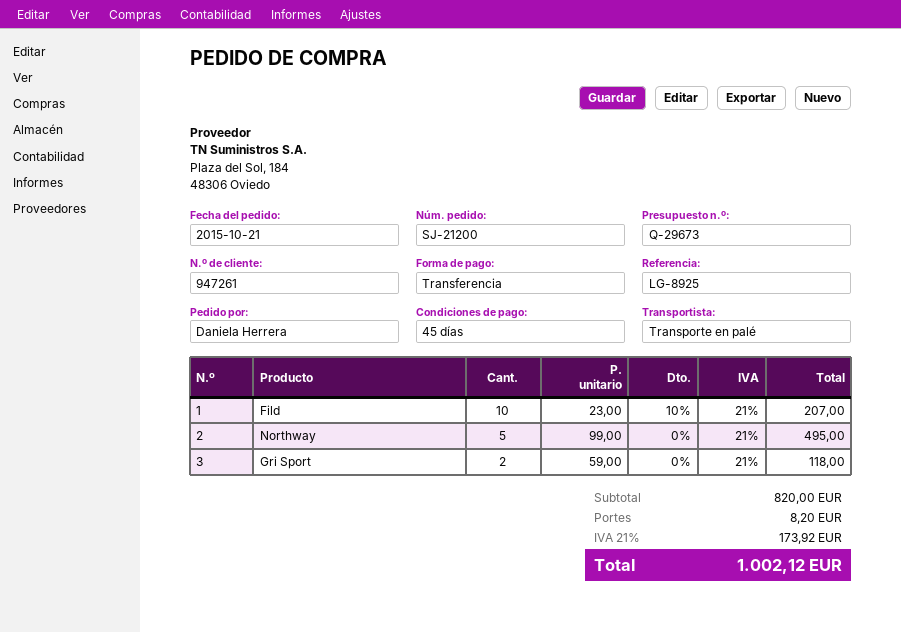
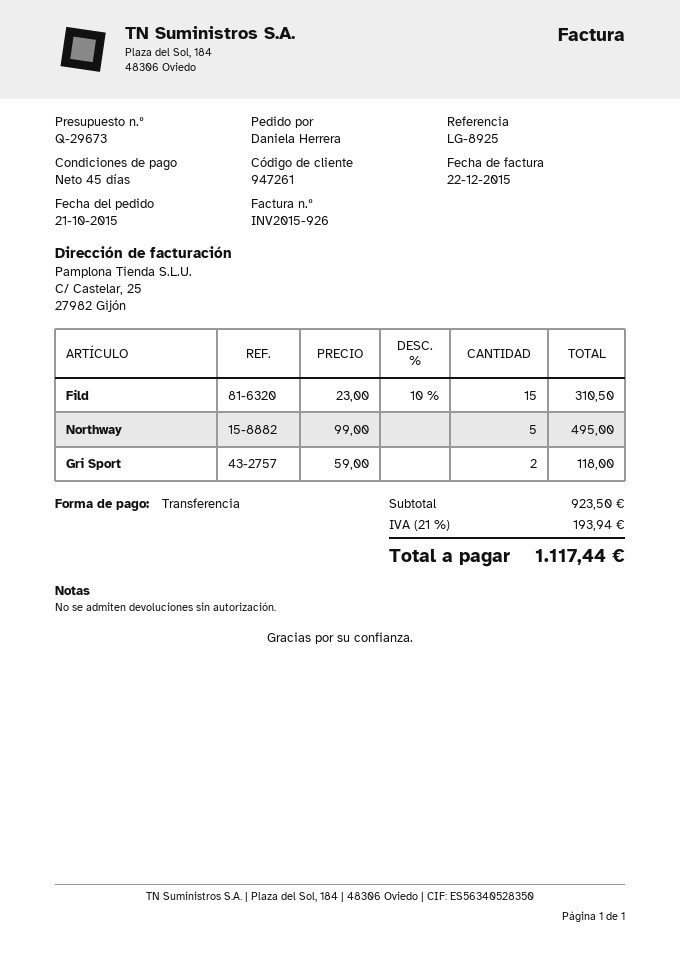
Fild: 10 x 23.00 - 10% = 207.00 -> 15 x 23.00 - 10% = 310.50
subtotal: 820.00 -> 923.50
shipping: 8.20 -> none
tax: 21% = 173.92 -> 21% = 193.94
total: 1002.12 -> 1117.44

